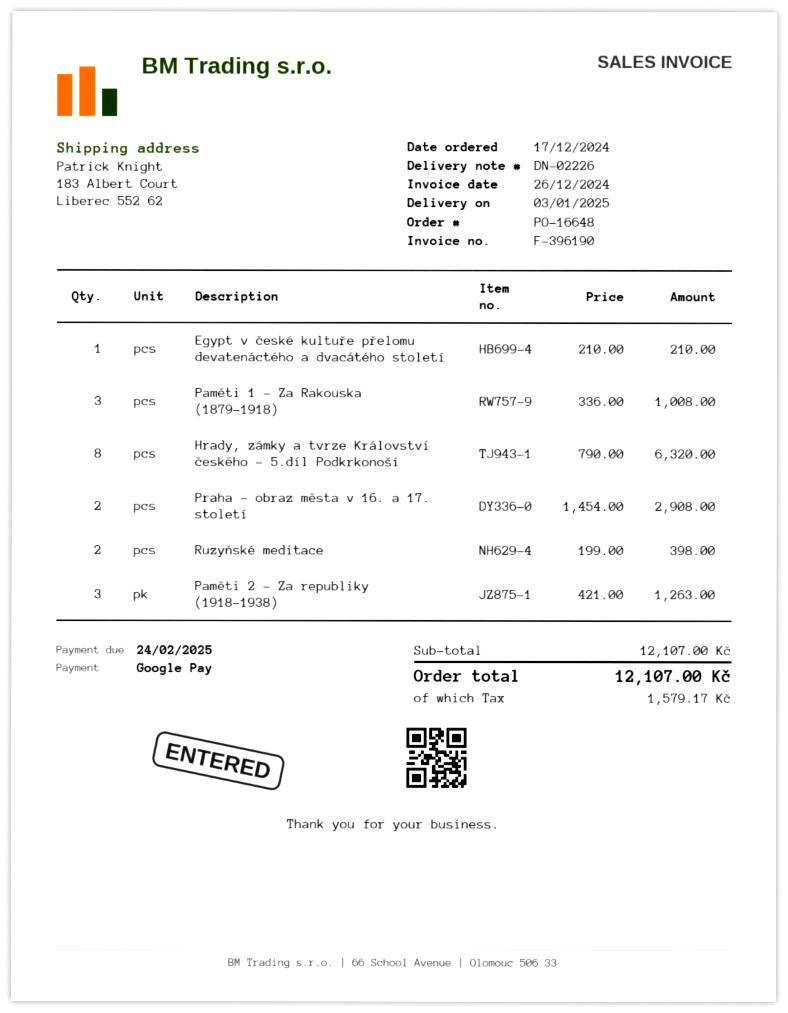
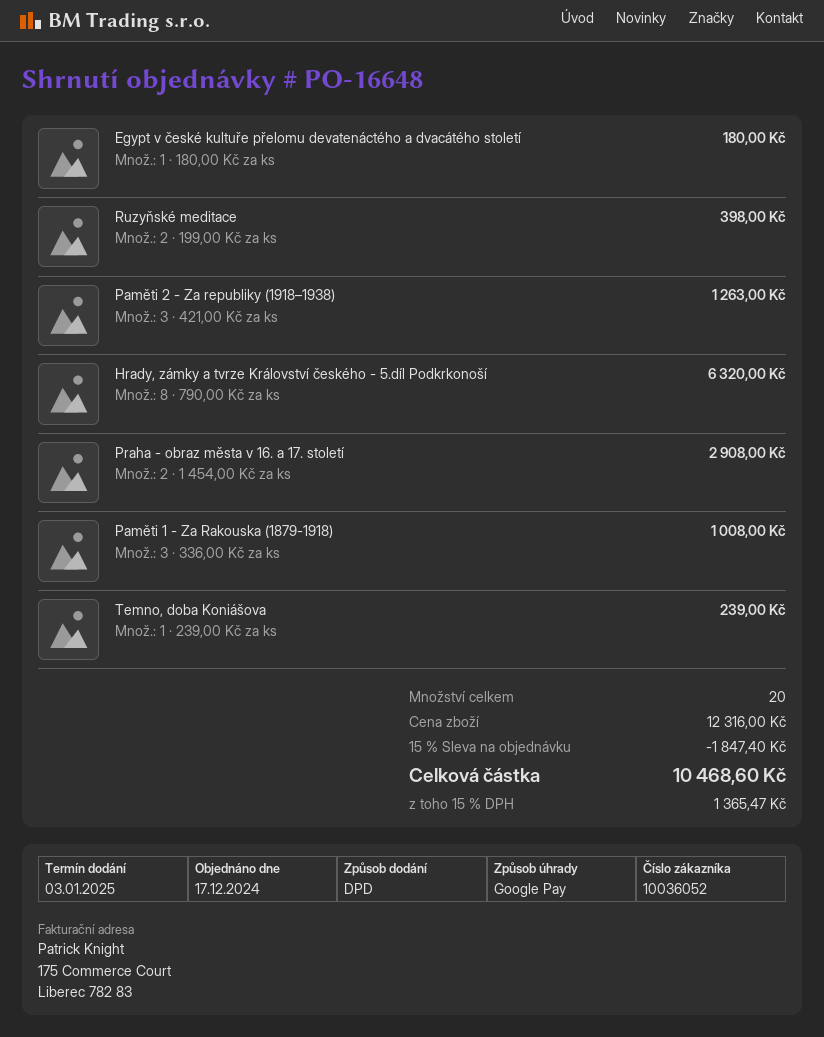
Egypt v české kultuře přelomu devatenáctého a dvacátého století: 1 x 210.00 = 210.00 -> 1 x 180.00 = 180.00
Temno, doba Koniášova: none -> 1 x 239.00 = 239.00
subtotal: 12107.00 -> 12316.00
discount: none -> 15% = 1847.40
tax: 1579.17 -> 1365.47
total: 12107.00 -> 10468.60

